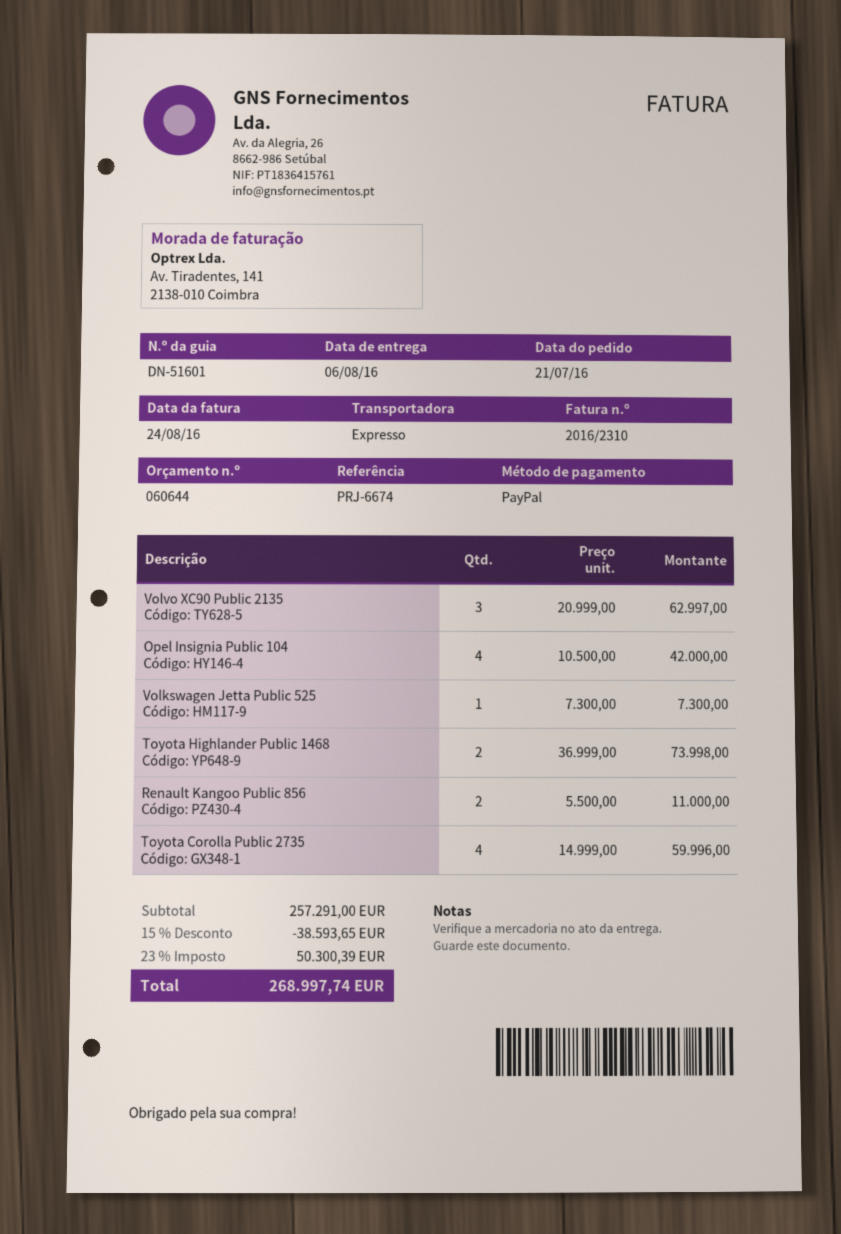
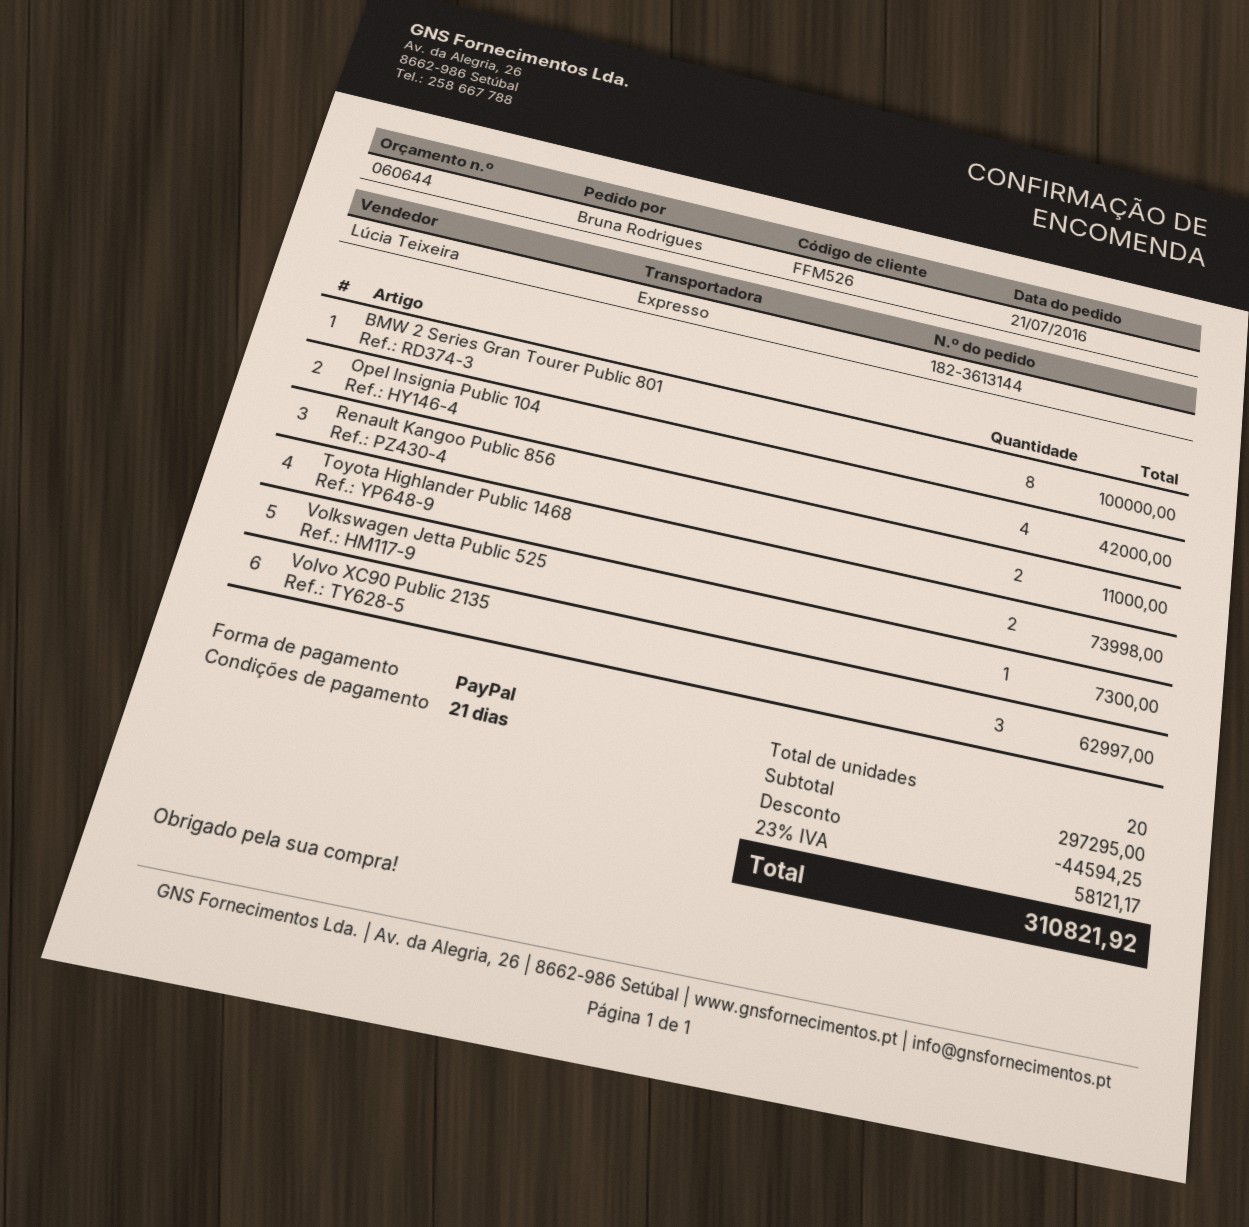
Toyota Corolla Public 2735: 4 for 59996.00 -> none
BMW 2 Series Gran Tourer Public 801: none -> 8 for 100000.00
subtotal: 257291.00 -> 297295.00
discount: 38593.65 -> 44594.25
tax: 23% = 50300.39 -> 23% = 58121.17
total: 268997.74 -> 310821.92

